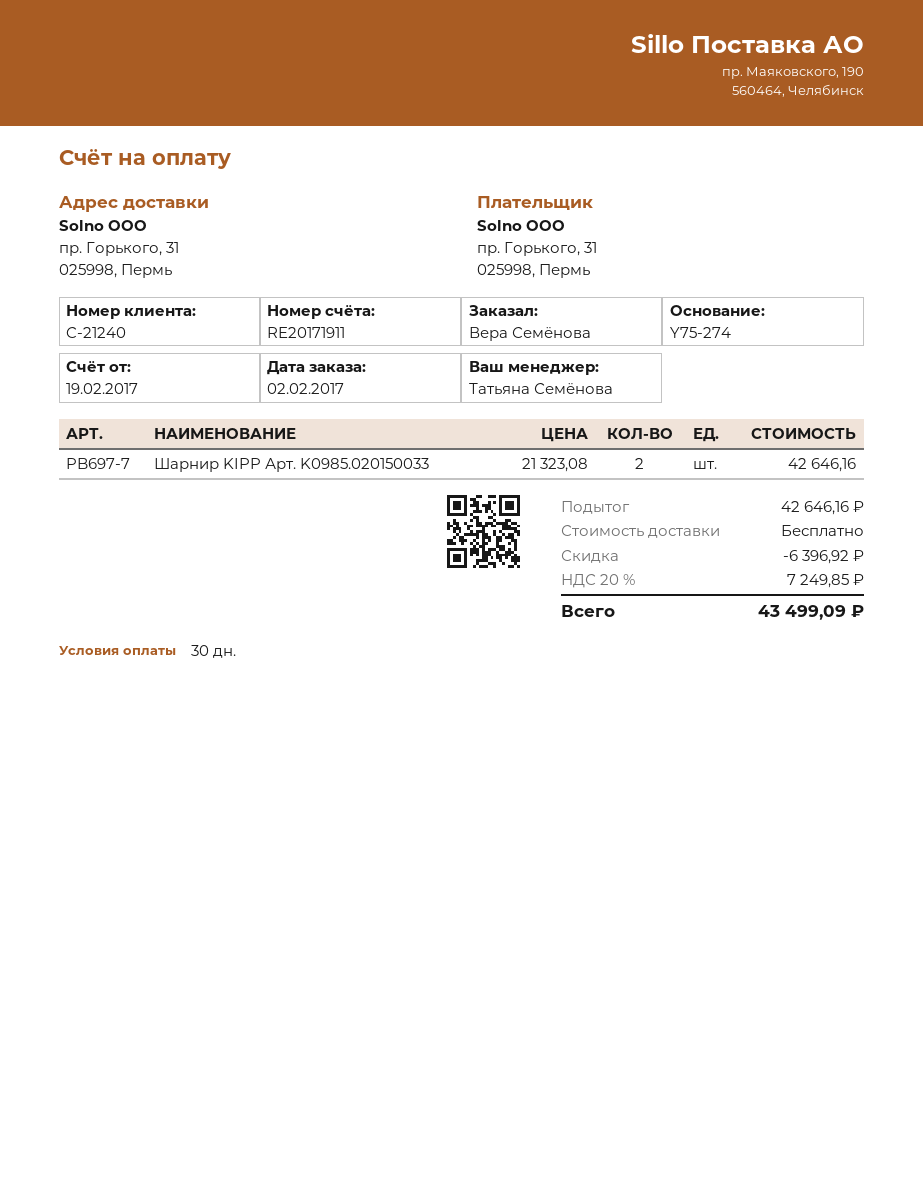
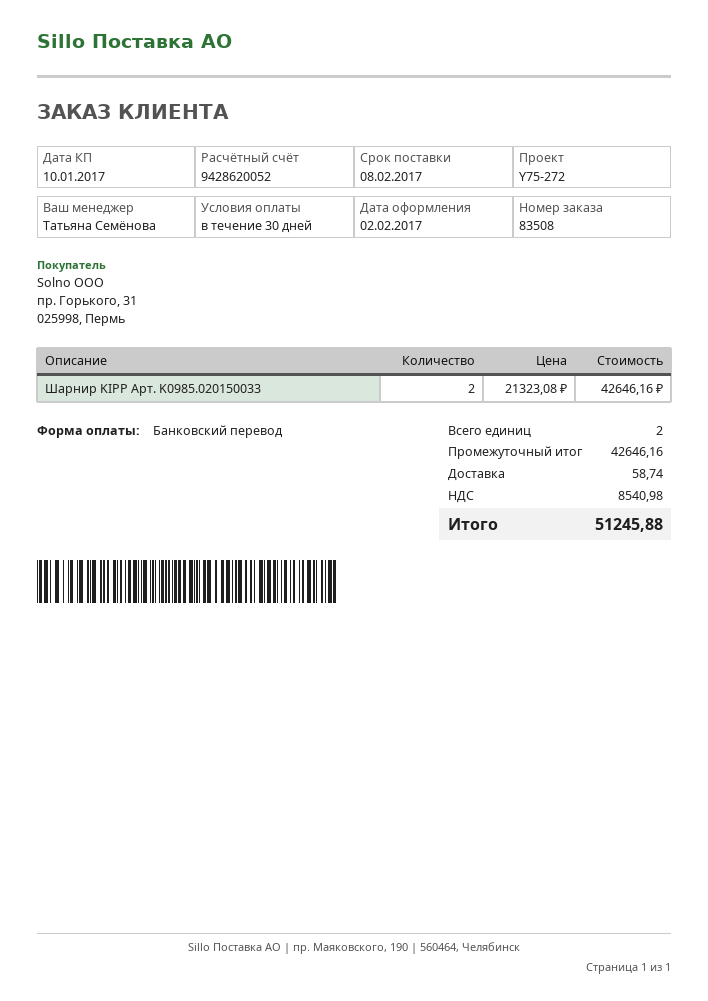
reference: Y75-274 -> Y75-272
discount: 6396.92 -> none
shipping: 0.00 -> 58.74
tax: 7249.85 -> 8540.98
total: 43499.09 -> 51245.88

